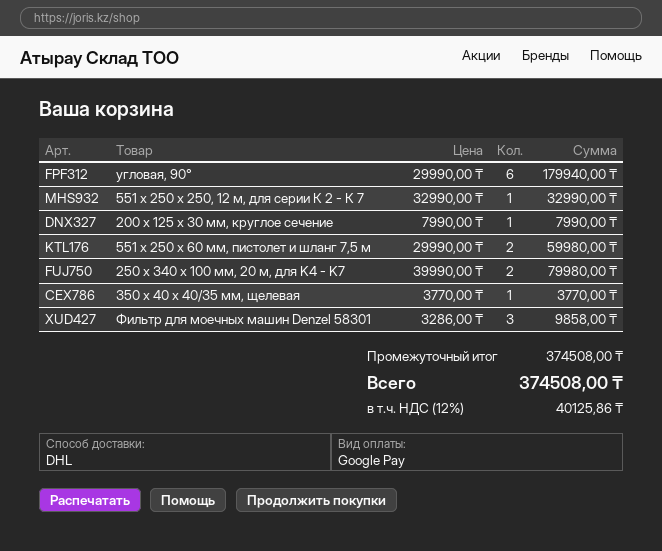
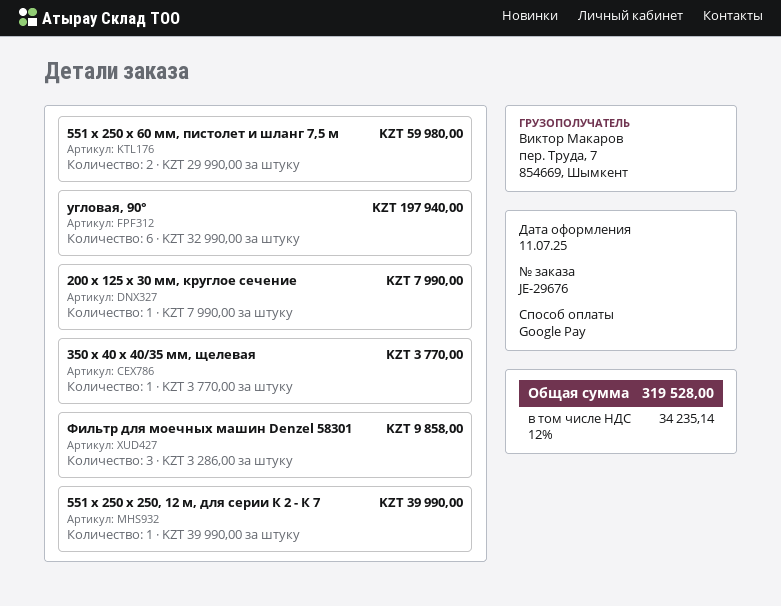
угловая, 90°: 6 x 29990.00 = 179940.00 -> 6 x 32990.00 = 197940.00
551 x 250 x 250, 12 м, для серии К 2 - К 7: 1 x 32990.00 = 32990.00 -> 1 x 39990.00 = 39990.00
250 x 340 x 100 мм, 20 м, для K4 - K7: 2 x 39990.00 = 79980.00 -> none
tax: 12% = 40125.86 -> 12% = 34235.14
total: 374508.00 -> 319528.00

